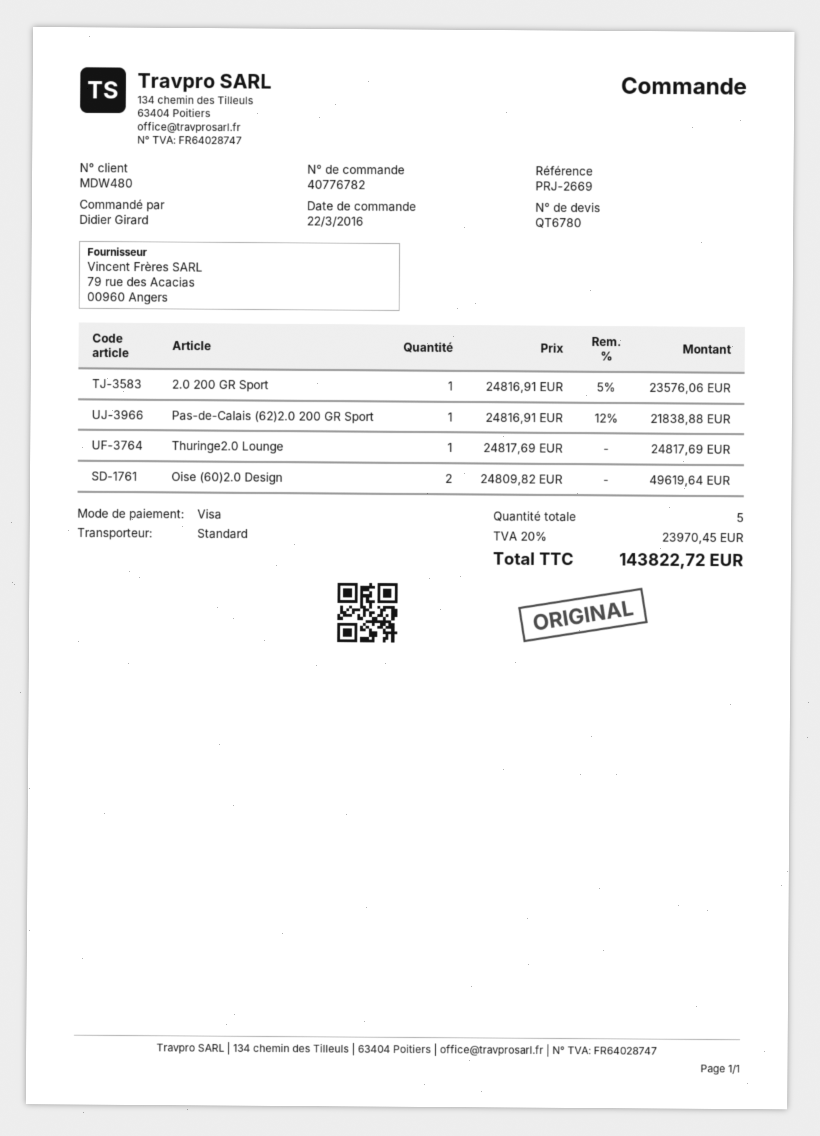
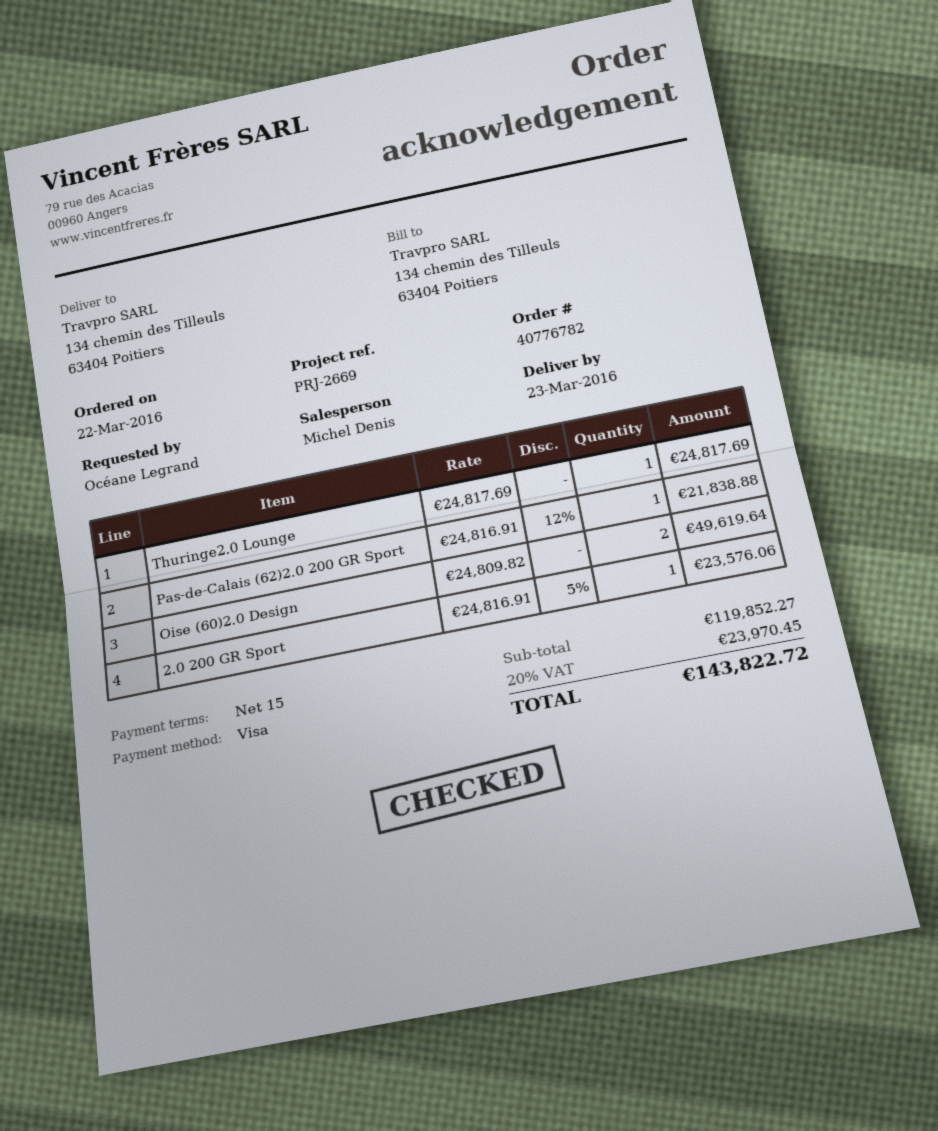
ordered by: Didier Girard -> Océane Legrand

